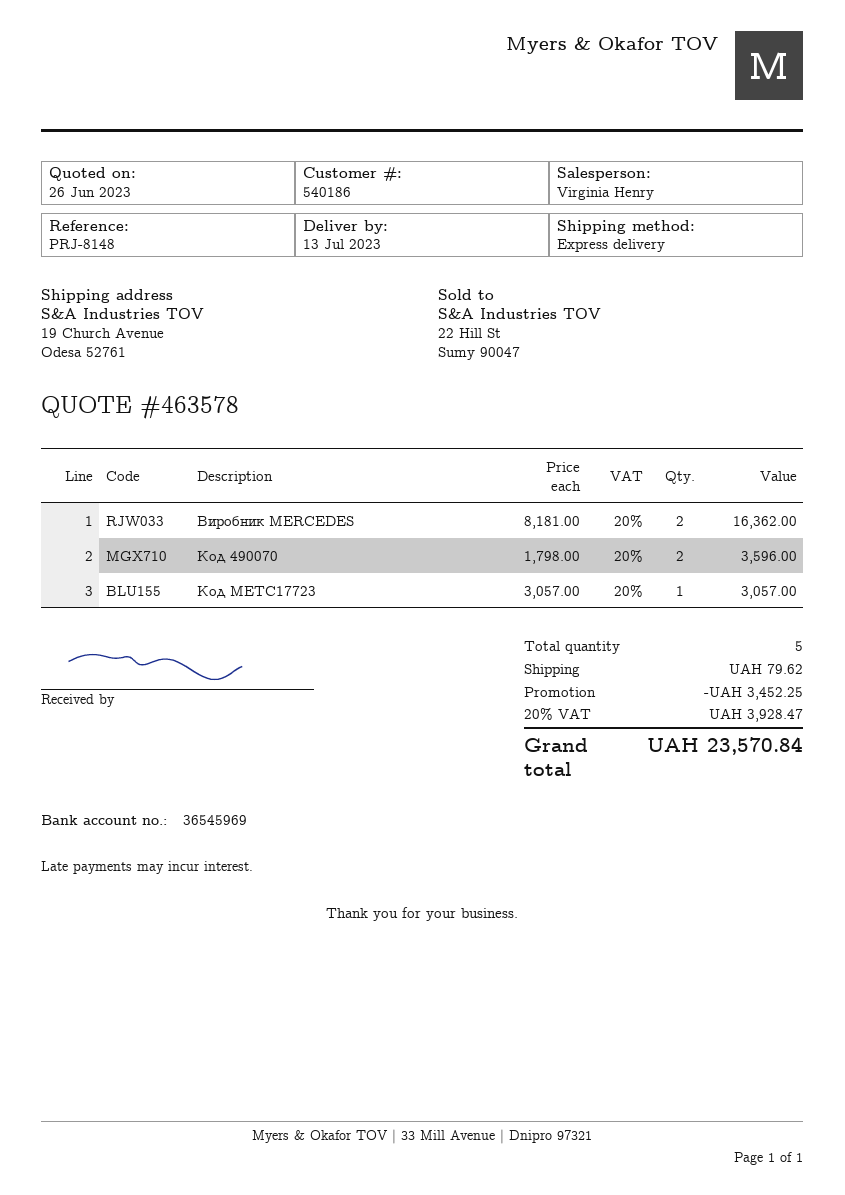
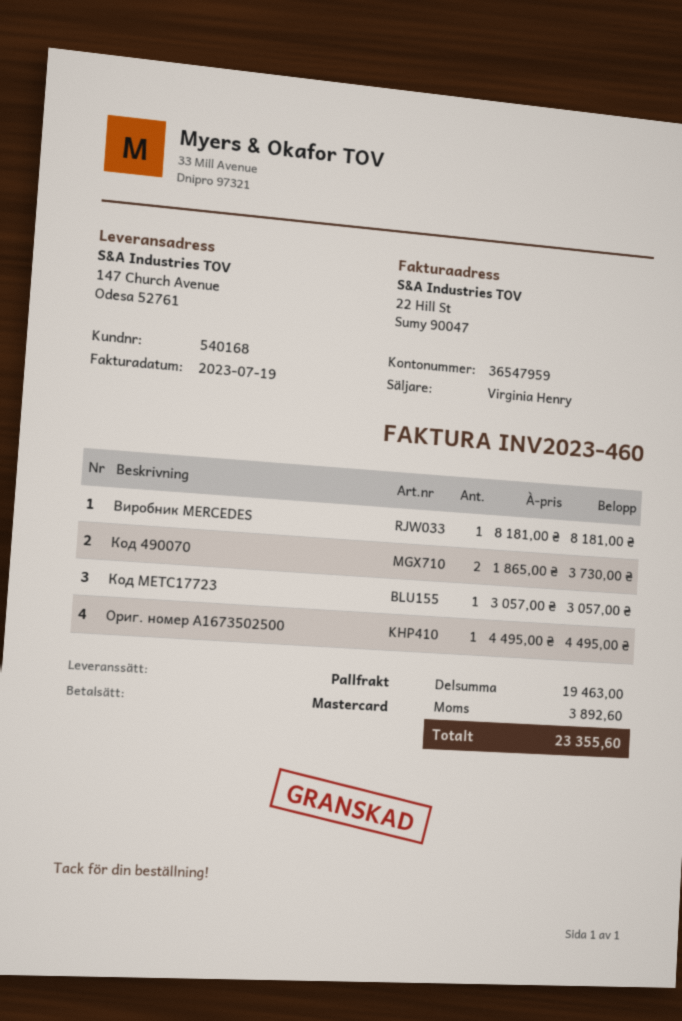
customer number: 540186 -> 540168
bank account: 36545969 -> 36547959
shipping method: express -> pallet freight
ship to: 19 Church Avenue, Odesa 52761 -> 147 Church Avenue, Odesa 52761
Виробник MERCEDES: 2 x 8181.00 = 16362.00 -> 1 x 8181.00 = 8181.00
Код 490070: 2 x 1798.00 = 3596.00 -> 2 x 1865.00 = 3730.00
Ориг. номер A1673502500: none -> 1 x 4495.00 = 4495.00
discount: 3452.25 -> none
shipping: 79.62 -> none
tax: 3928.47 -> 3892.60
total: 23570.84 -> 23355.60

